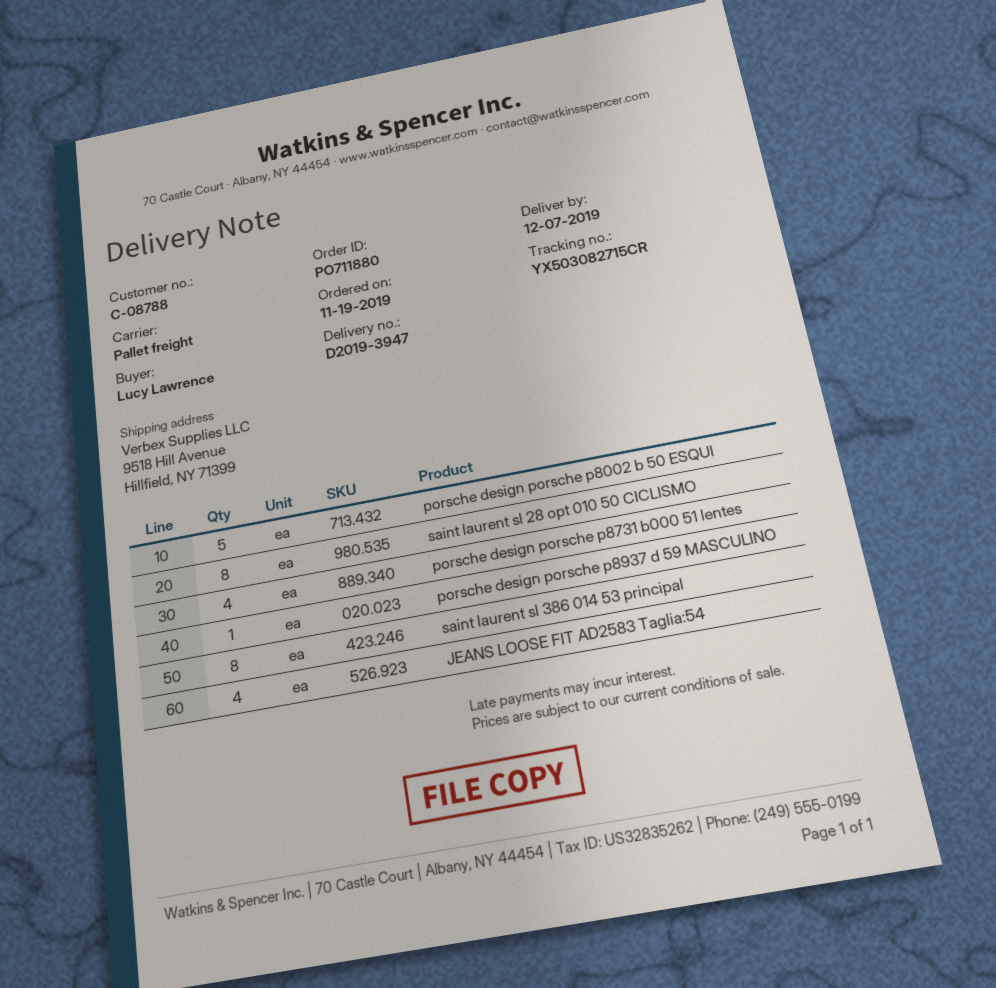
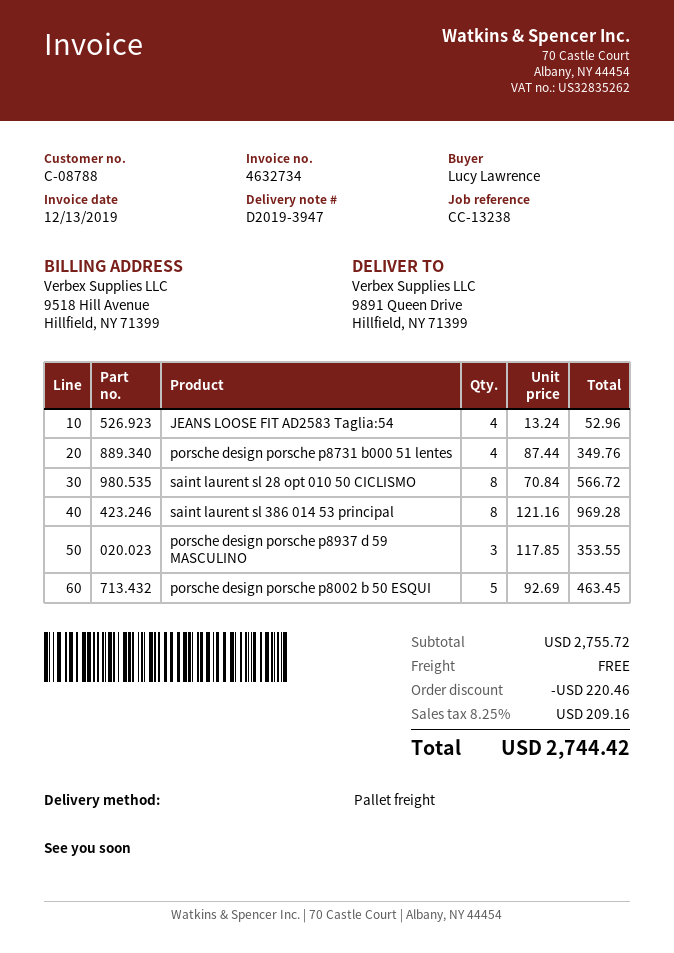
ship to: 9518 Hill Avenue, Hillfield, NY 71399 -> 9891 Queen Drive, Hillfield, NY 71399
porsche design porsche p8937 d 59 MASCULINO: 1 -> 3

